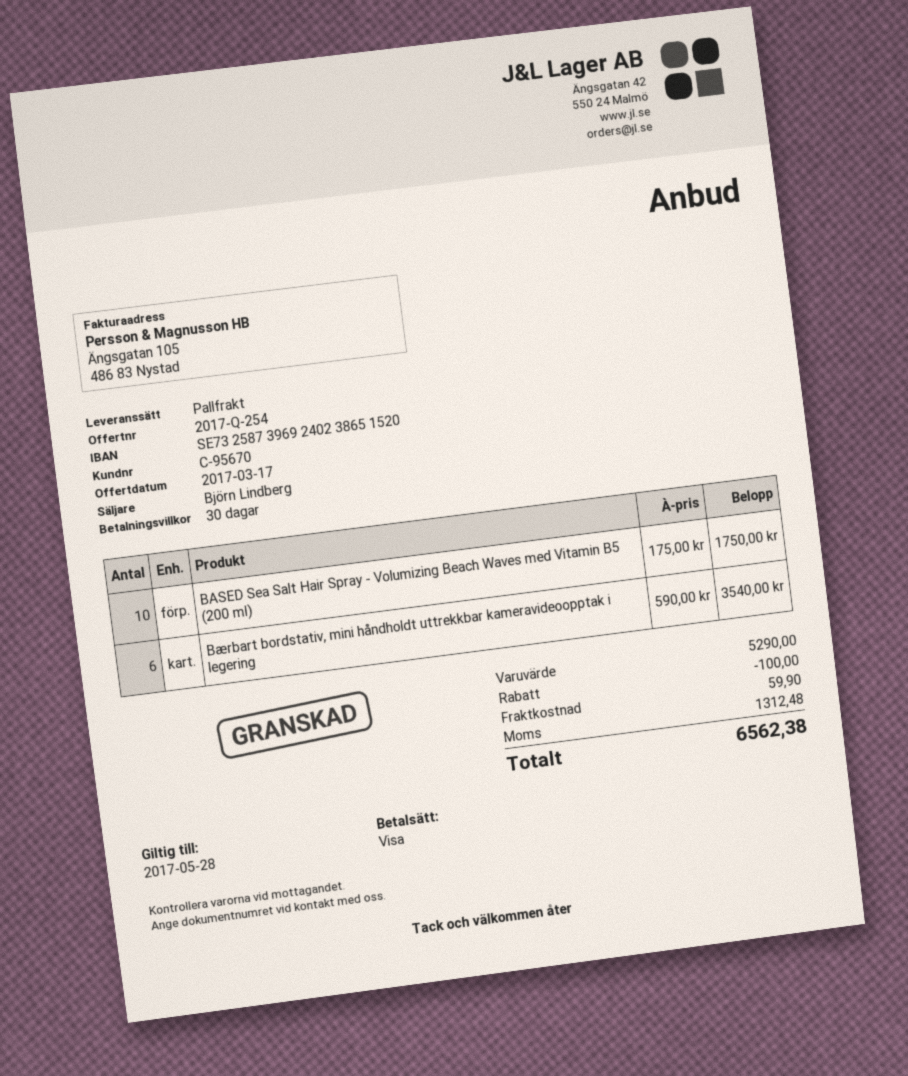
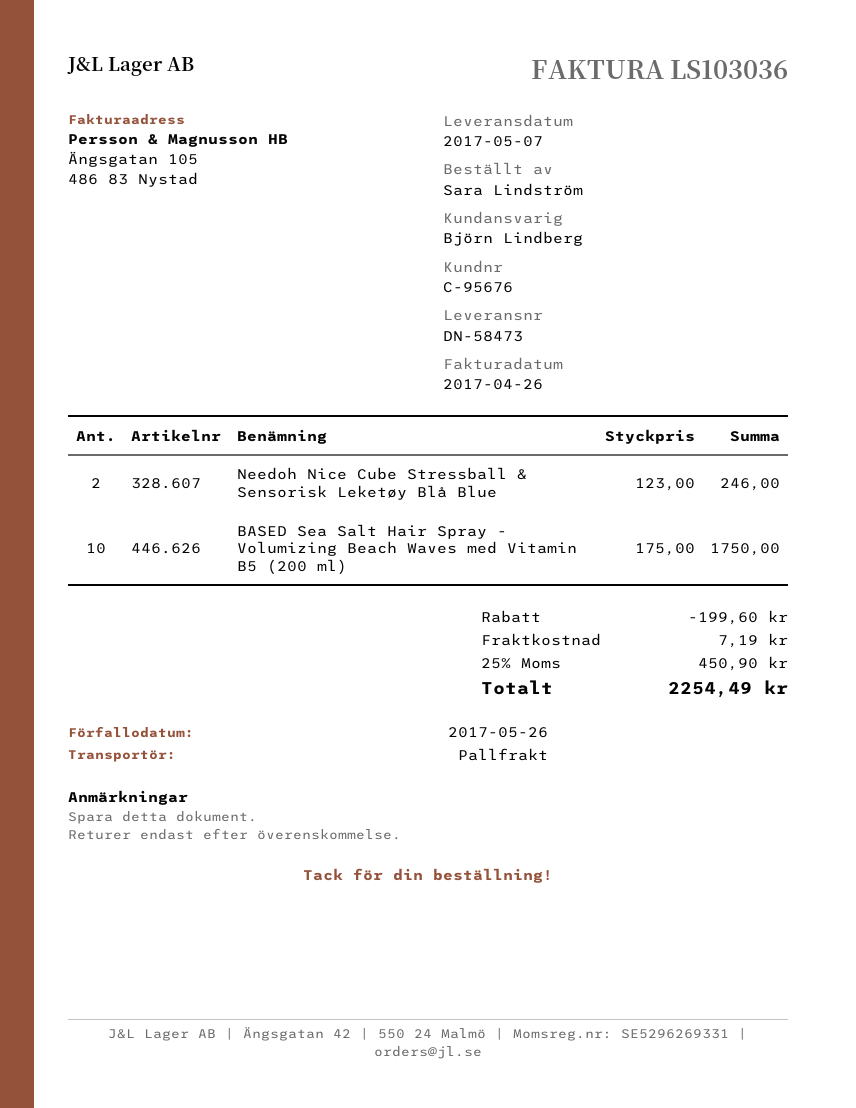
customer number: C-95670 -> C-95676
Bærbart bordstativ, mini håndholdt uttrekkbar kameravideoopptak i legering: 6 x 590.00 = 3540.00 -> none
Needoh Nice Cube Stressball & Sensorisk Leketøy Blå Blue: none -> 2 x 123.00 = 246.00
discount: 100.00 -> 199.60
shipping: 59.90 -> 7.19
tax: 1312.48 -> 450.90
total: 6562.38 -> 2254.49

